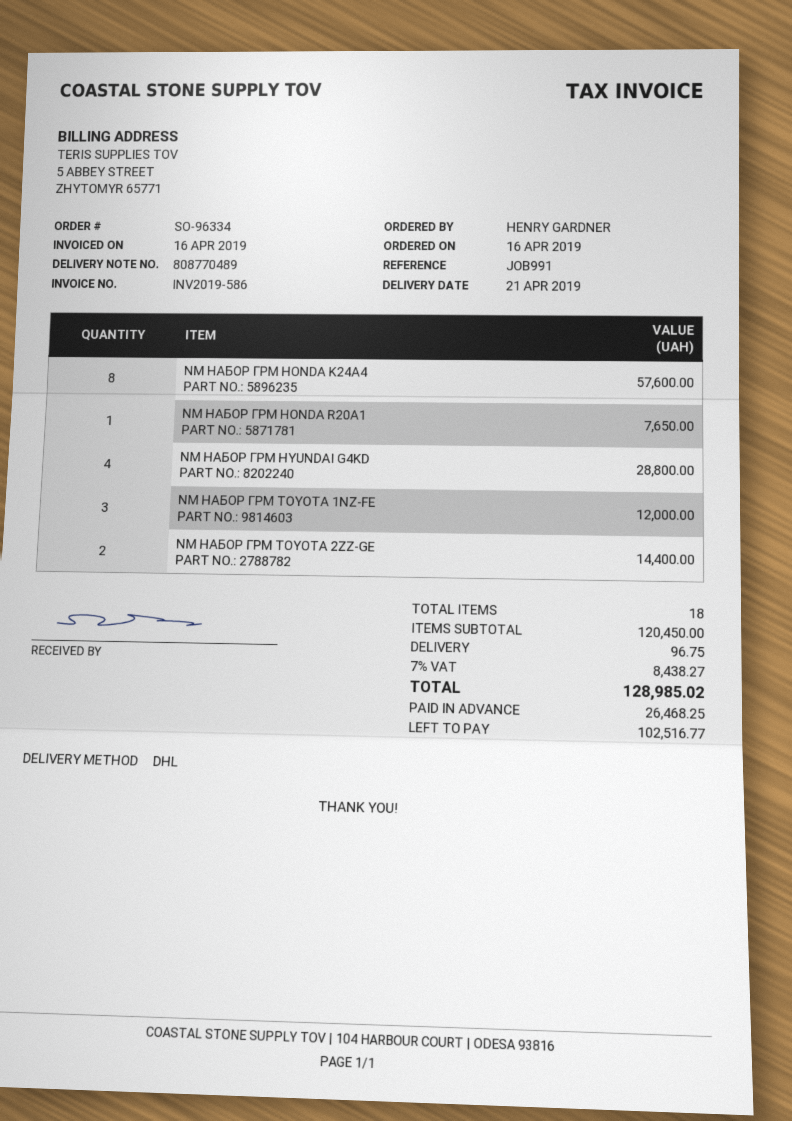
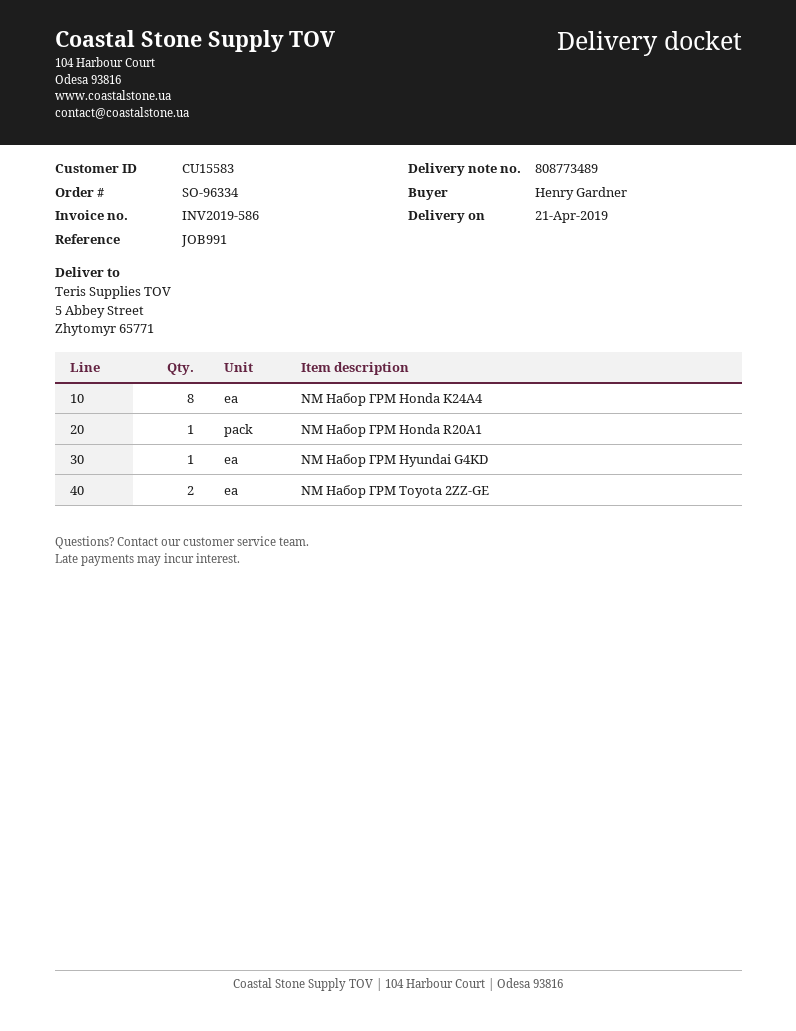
delivery note number: 808770489 -> 808773489
NM НАБОР ГРМ HYUNDAI G4KD: 4 -> 1
NM НАБОР ГРМ TOYOTA 1NZ-FE: 3 -> none

